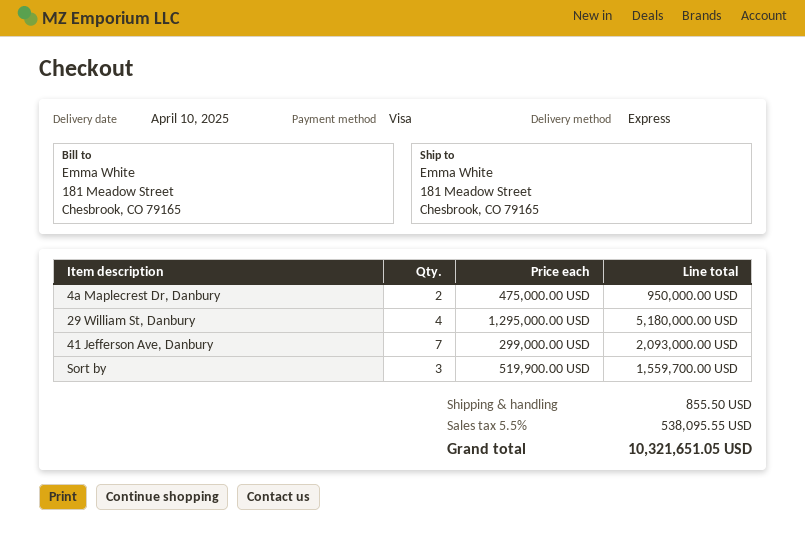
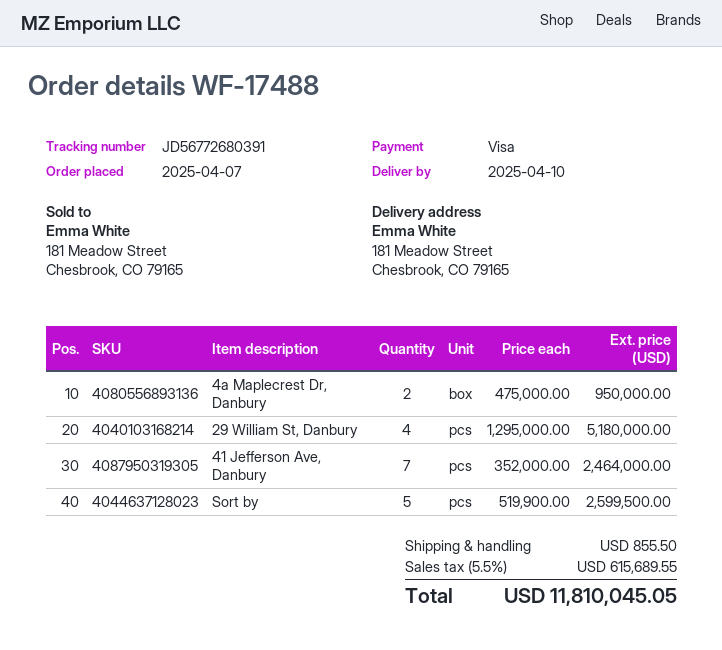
41 Jefferson Ave, Danbury: 7 x 299000.00 = 2093000.00 -> 7 x 352000.00 = 2464000.00
Sort by: 3 x 519900.00 = 1559700.00 -> 5 x 519900.00 = 2599500.00
tax: 5.5% = 538095.55 -> 5.5% = 615689.55
total: 10321651.05 -> 11810045.05

